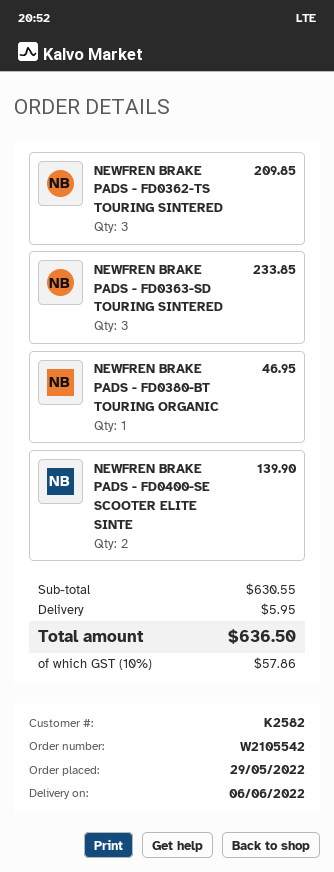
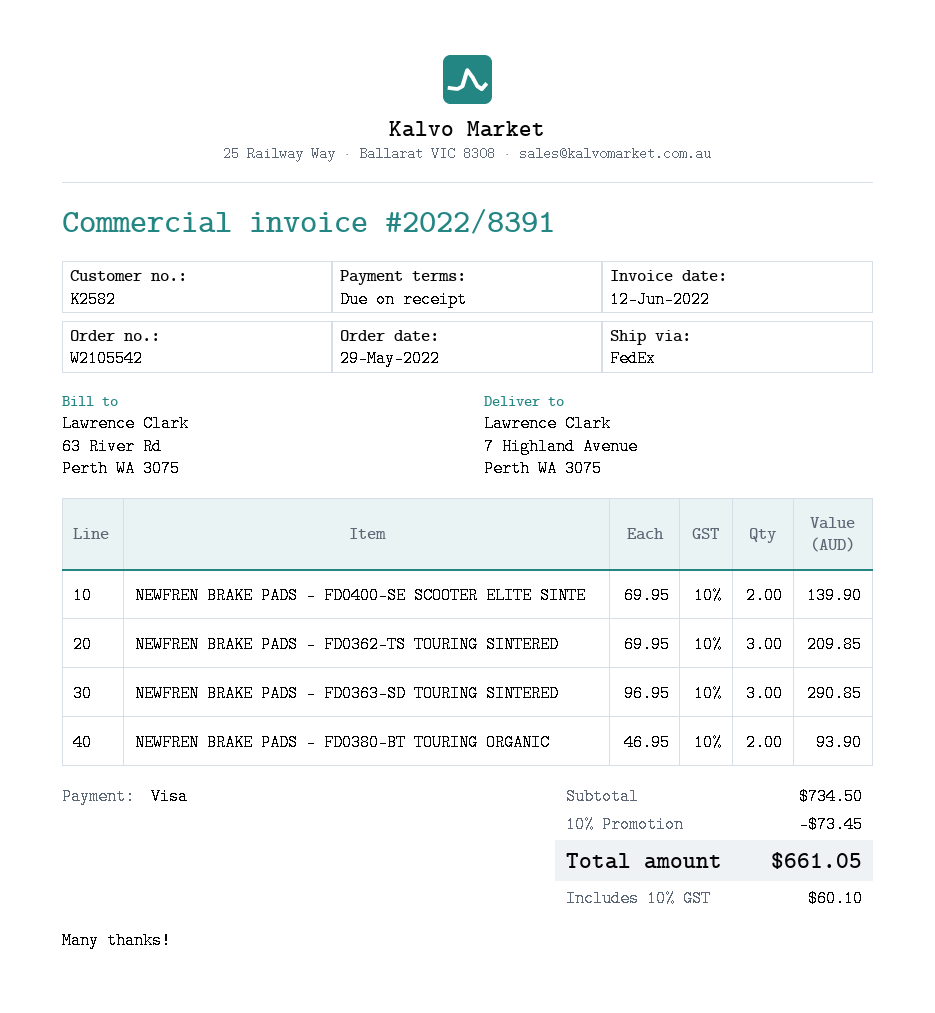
NEWFREN BRAKE PADS - FD0363-SD TOURING SINTERED: 3 for 233.85 -> 3 for 290.85
NEWFREN BRAKE PADS - FD0380-BT TOURING ORGANIC: 1 for 46.95 -> 2 for 93.90
subtotal: 630.55 -> 734.50
discount: none -> 10% = 73.45
shipping: 5.95 -> none
tax: 10% = 57.86 -> 10% = 60.10
total: 636.50 -> 661.05

